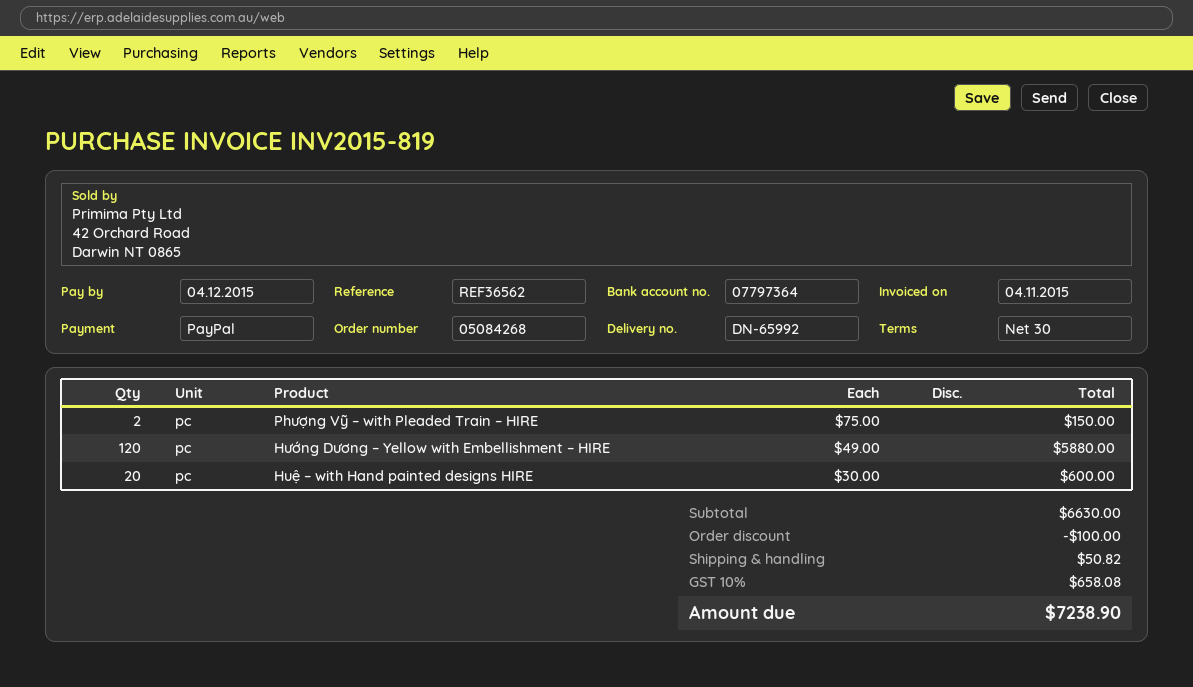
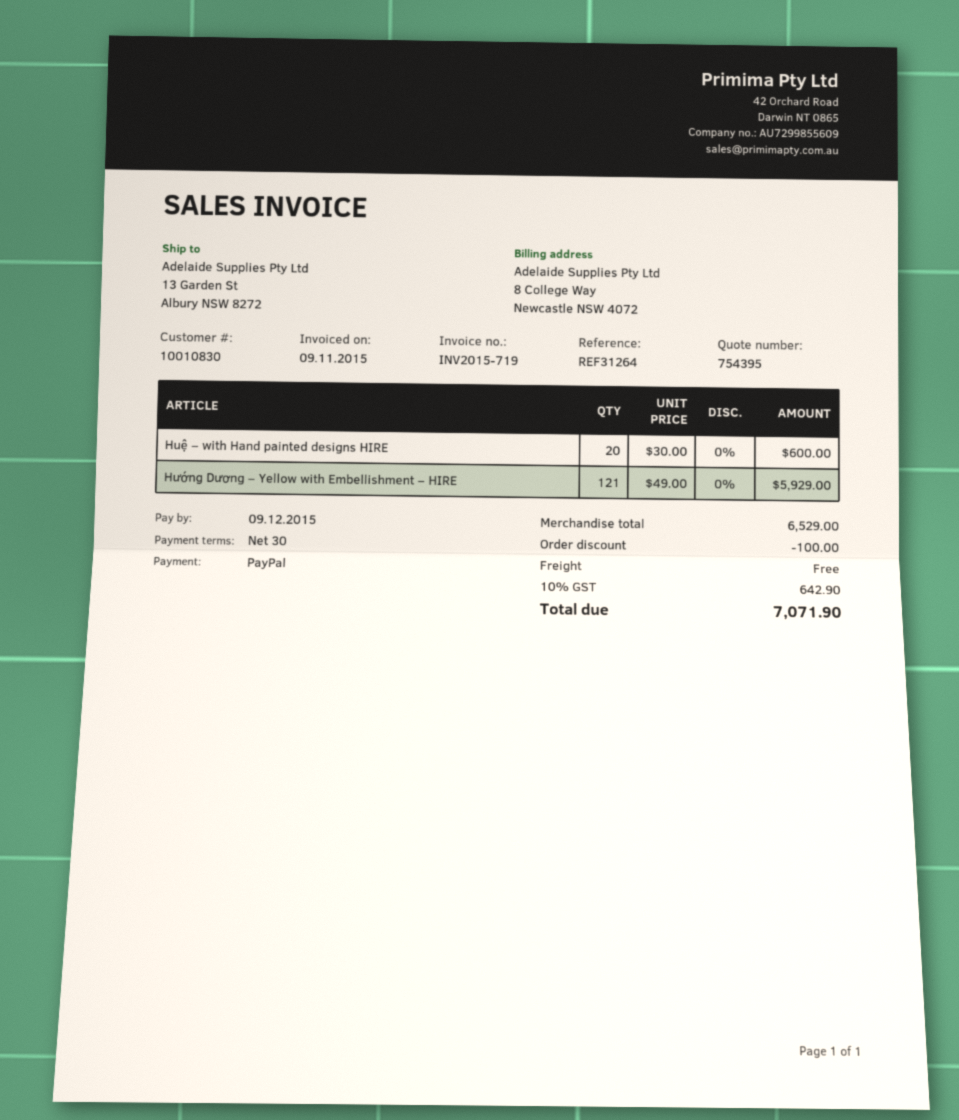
invoice number: INV2015-819 -> INV2015-719
invoice date: 2015-11-04 -> 2015-11-09
due date: 2015-12-04 -> 2015-12-09
reference: REF36562 -> REF31264
Phượng Vỹ – with Pleaded Train – HIRE: 2 x 75.00 = 150.00 -> none
Hướng Dương – Yellow with Embellishment – HIRE: 120 x 49.00 = 5880.00 -> 121 x 49.00 = 5929.00
subtotal: 6630.00 -> 6529.00
shipping: 50.82 -> 0.00
tax: 10% = 658.08 -> 10% = 642.90
total: 7238.90 -> 7071.90

